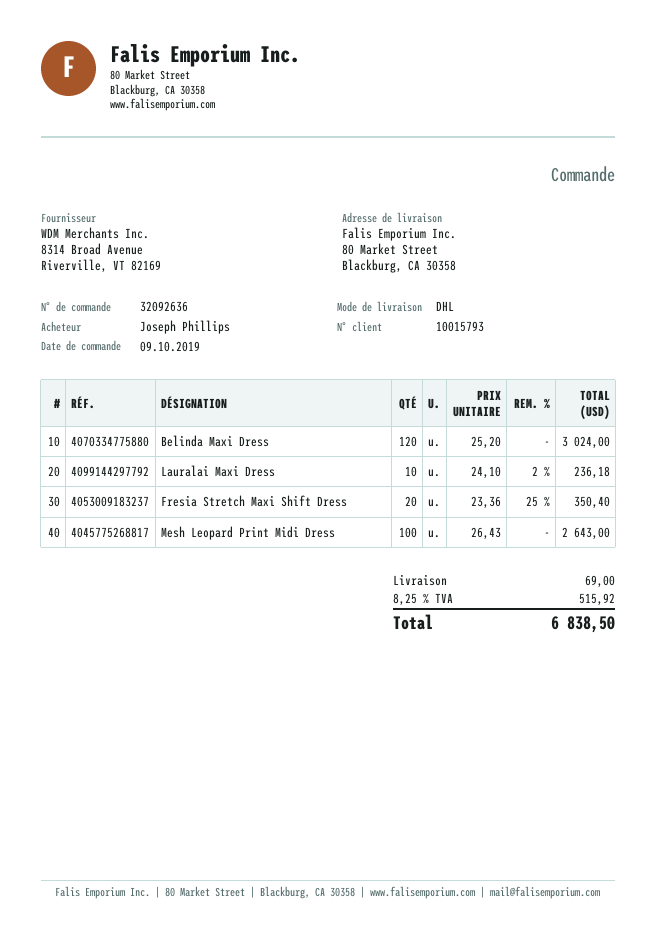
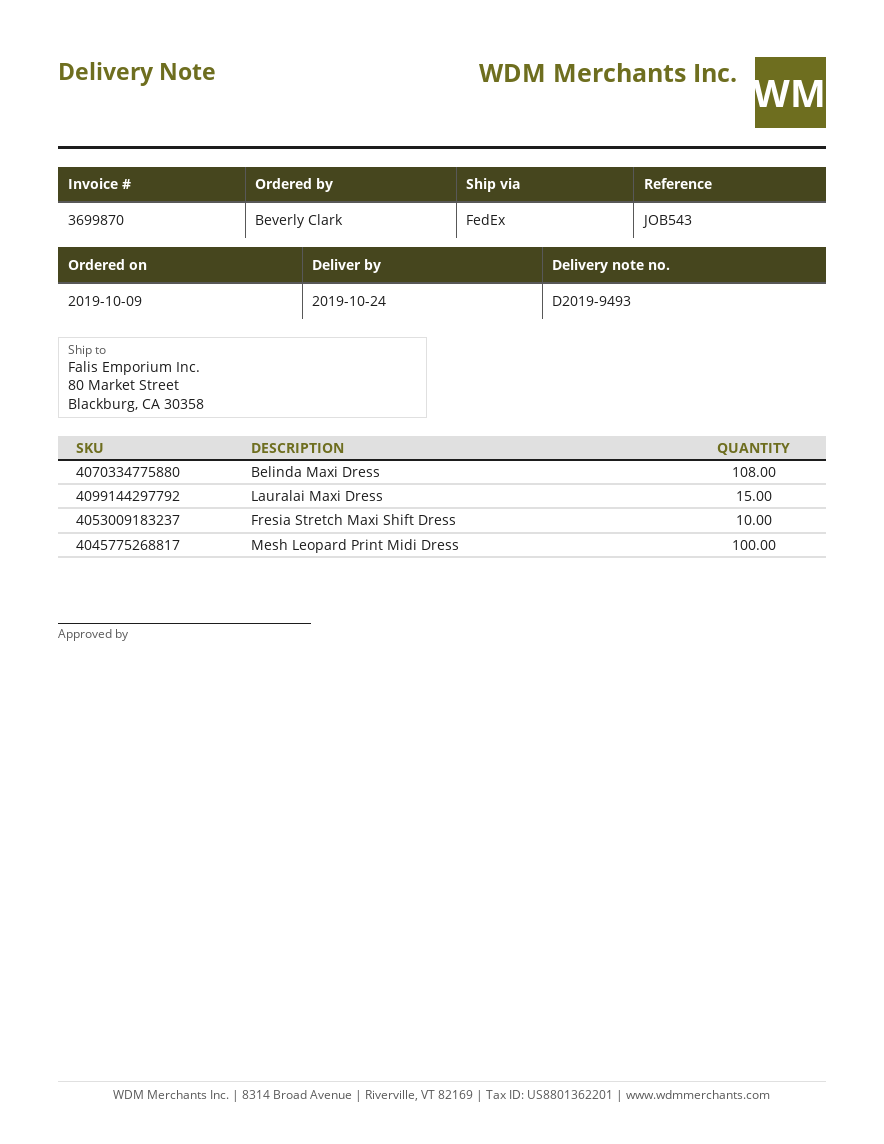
ordered by: Joseph Phillips -> Beverly Clark
shipping method: DHL -> FedEx
Belinda Maxi Dress: 120 -> 108
Lauralai Maxi Dress: 10 -> 15
Fresia Stretch Maxi Shift Dress: 20 -> 10

